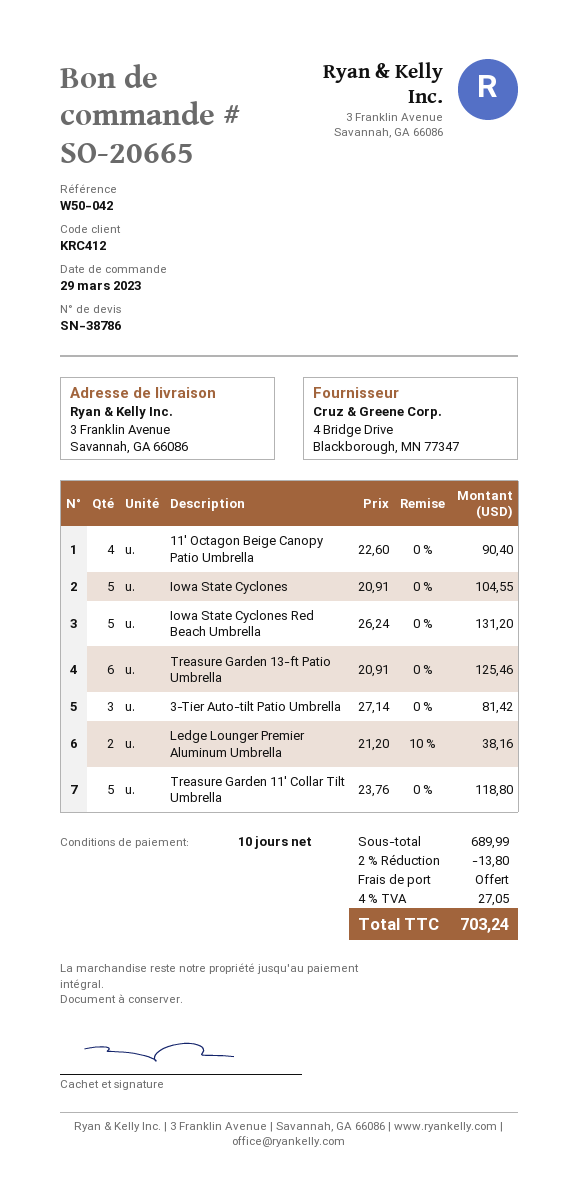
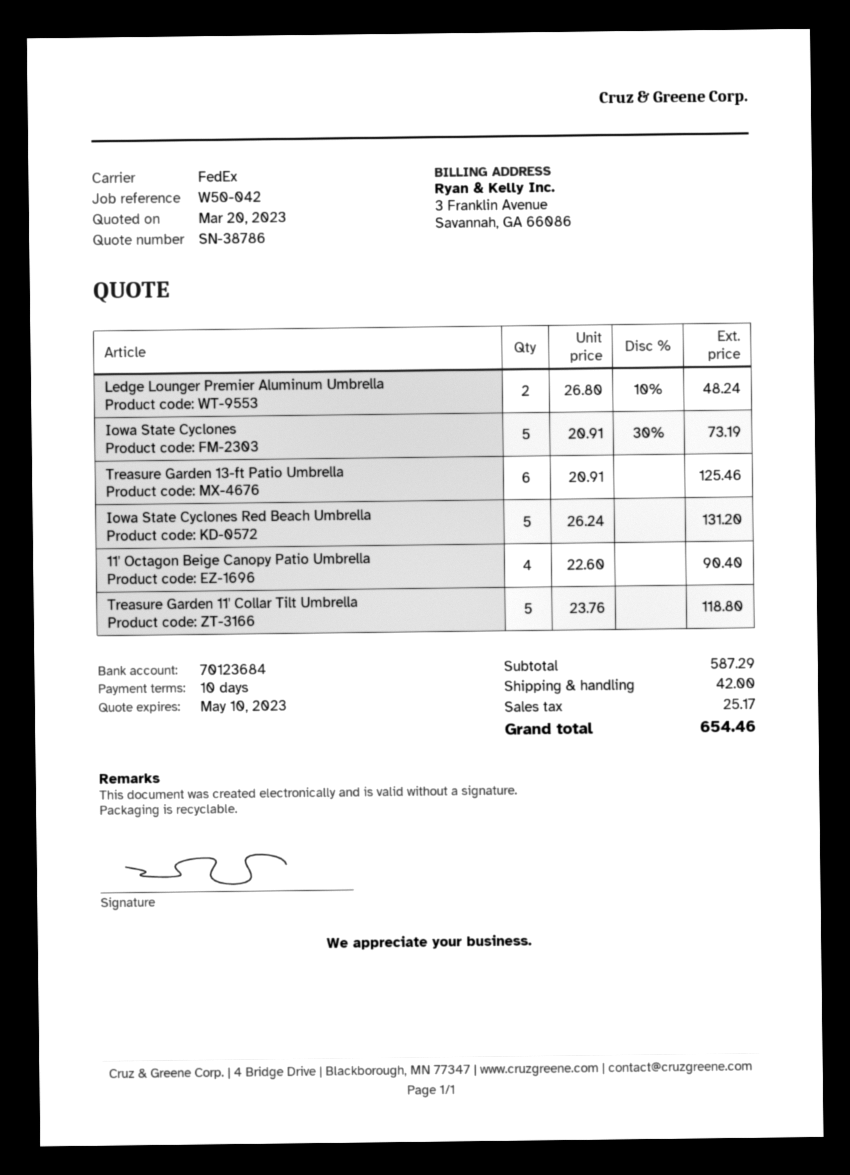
Iowa State Cyclones: 5 x 20.91 = 104.55 -> 5 x 20.91 - 30% = 73.19
3‑Tier Auto-tilt Patio Umbrella: 3 x 27.14 = 81.42 -> none
Ledge Lounger Premier Aluminum Umbrella: 2 x 21.20 - 10% = 38.16 -> 2 x 26.80 - 10% = 48.24
subtotal: 689.99 -> 587.29
discount: 2% = 13.80 -> none
shipping: 0.00 -> 42.00
tax: 27.05 -> 25.17
total: 703.24 -> 654.46

